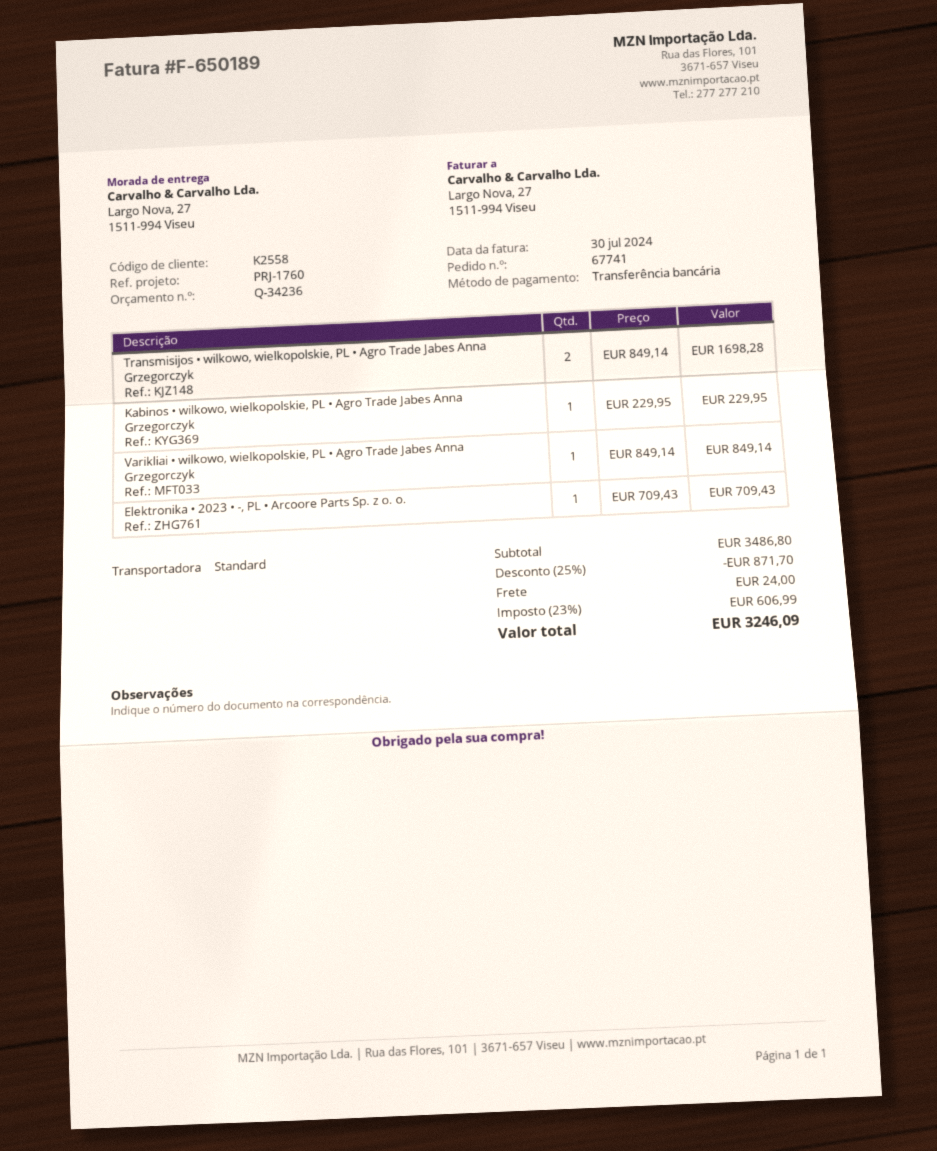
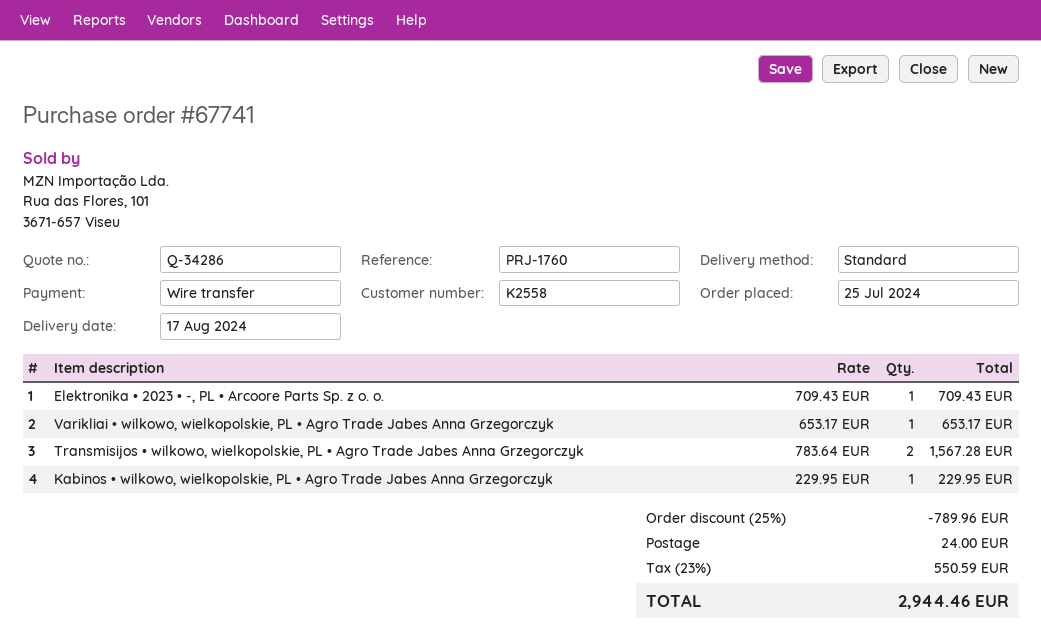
quote number: Q-34236 -> Q-34286
Transmisijos • wilkowo, wielkopolskie, PL • Agro Trade Jabes Anna Grzegorczyk: 2 x 849.14 = 1698.28 -> 2 x 783.64 = 1567.28
Varikliai • wilkowo, wielkopolskie, PL • Agro Trade Jabes Anna Grzegorczyk: 1 x 849.14 = 849.14 -> 1 x 653.17 = 653.17
discount: 25% = 871.70 -> 25% = 789.96
tax: 23% = 606.99 -> 23% = 550.59
total: 3246.09 -> 2944.46

